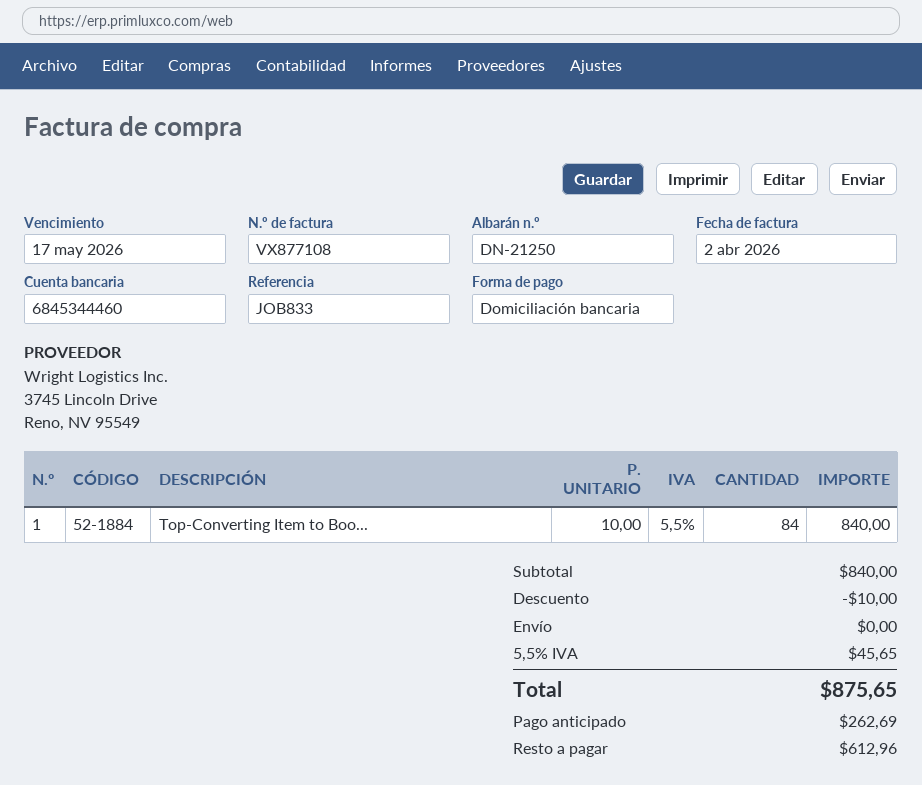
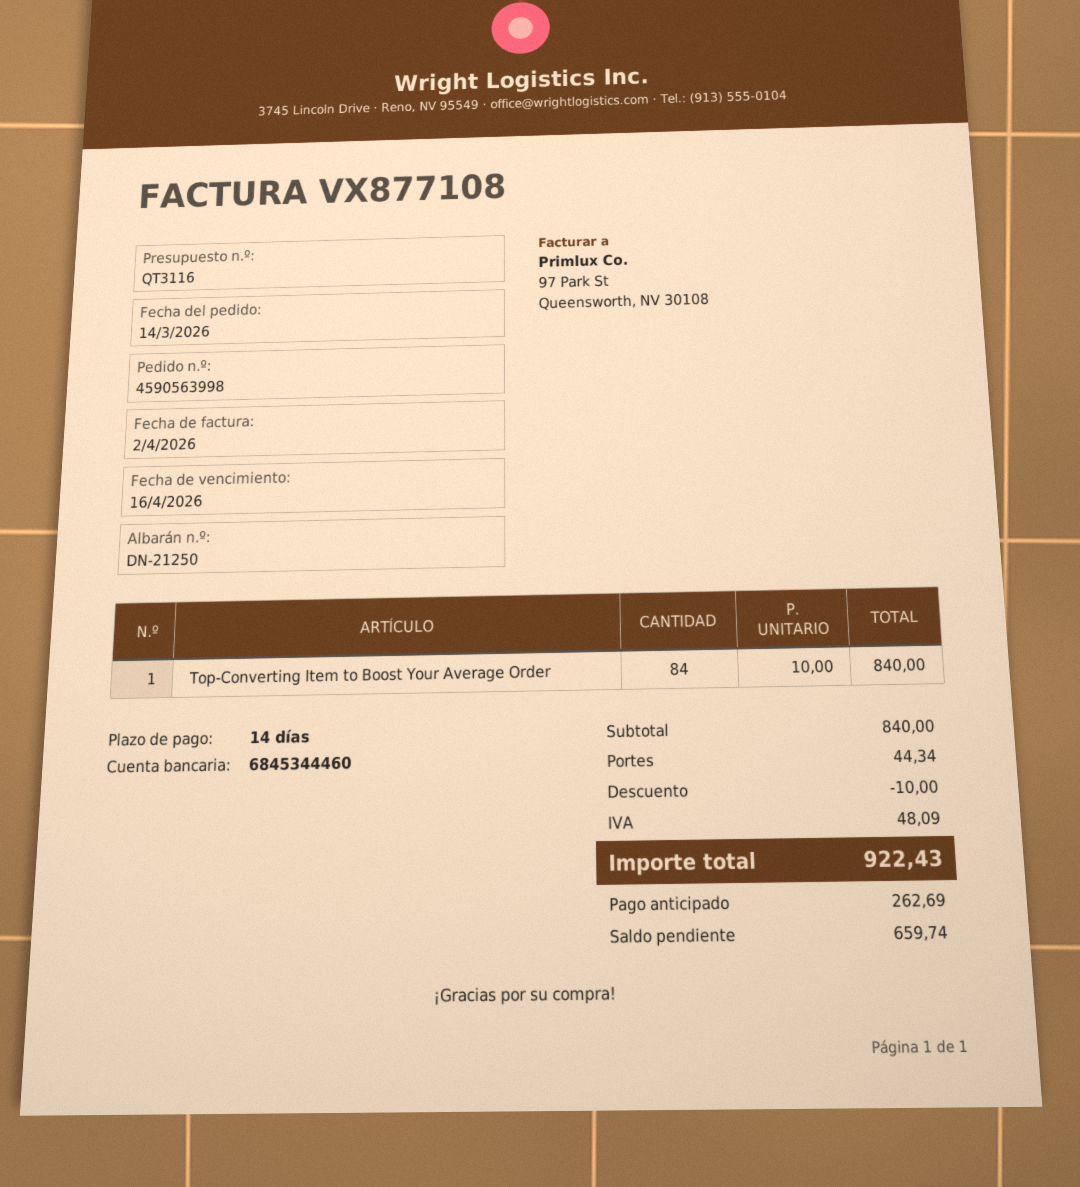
due date: 2026-05-17 -> 2026-04-16
shipping: 0.00 -> 44.34
tax: 45.65 -> 48.09
total: 875.65 -> 922.43
balance: 612.96 -> 659.74

